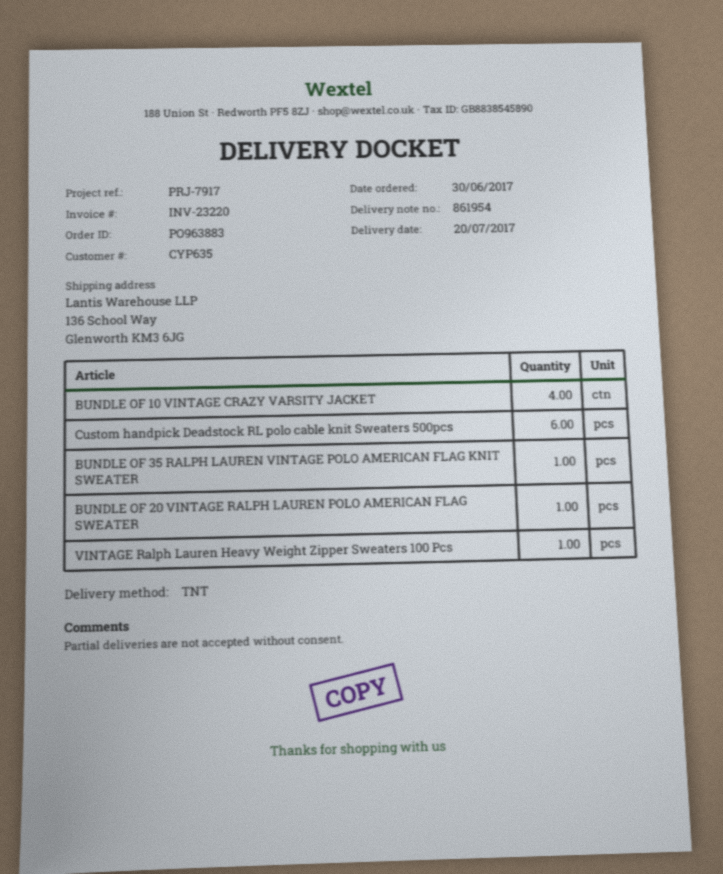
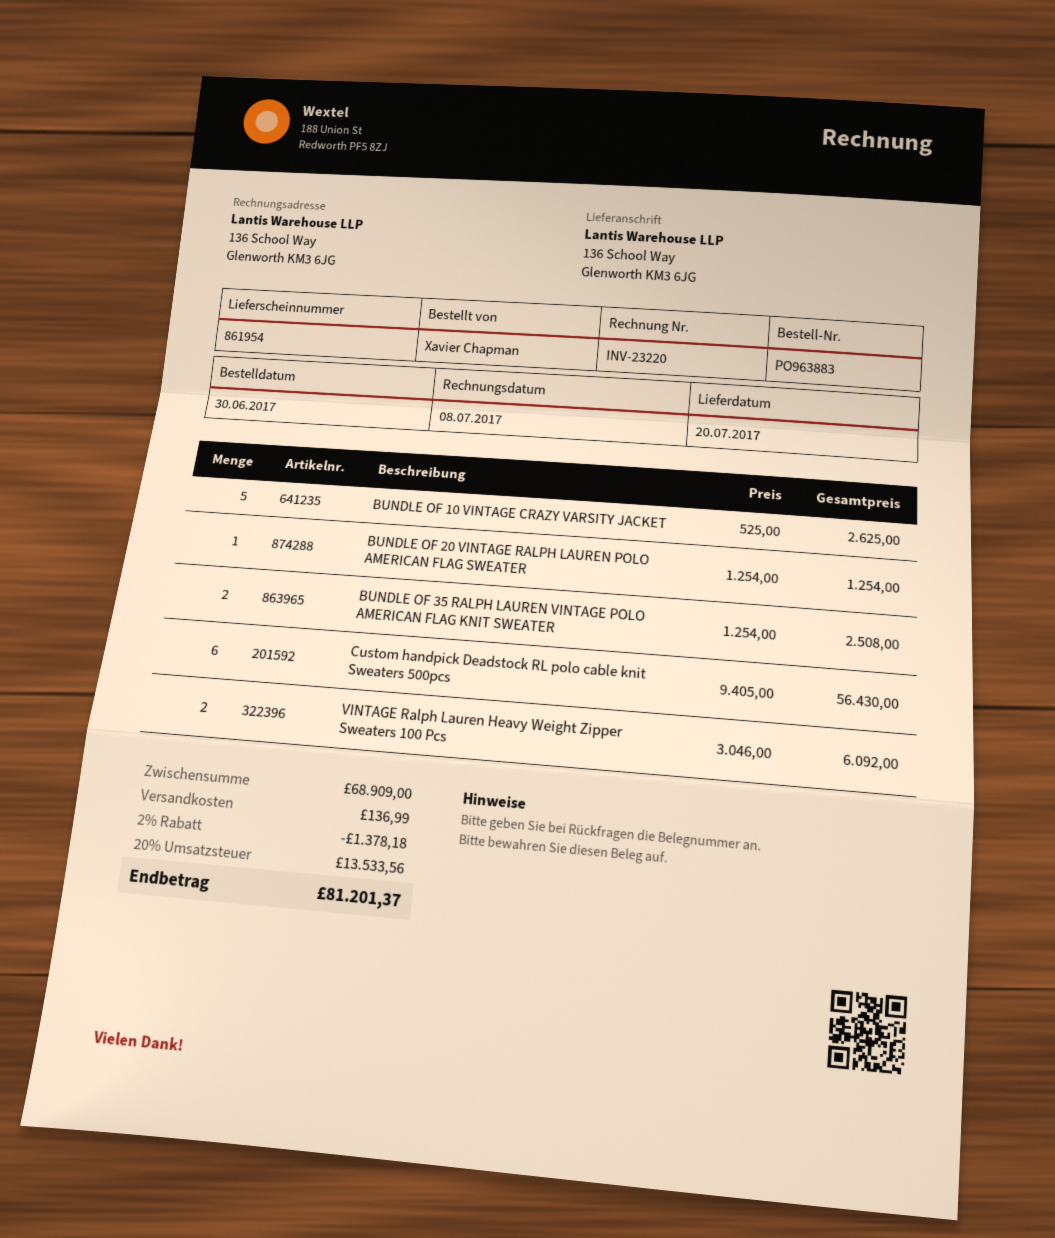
BUNDLE OF 10 VINTAGE CRAZY VARSITY JACKET: 4 -> 5
BUNDLE OF 35 RALPH LAUREN VINTAGE POLO AMERICAN FLAG KNIT SWEATER: 1 -> 2
VINTAGE Ralph Lauren Heavy Weight Zipper Sweaters 100 Pcs: 1 -> 2

